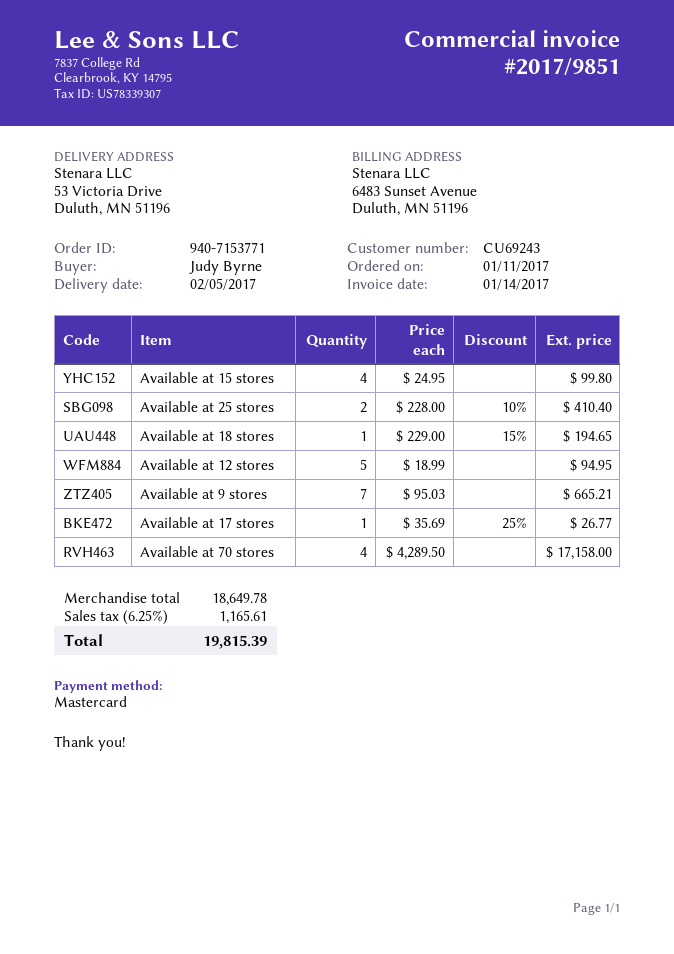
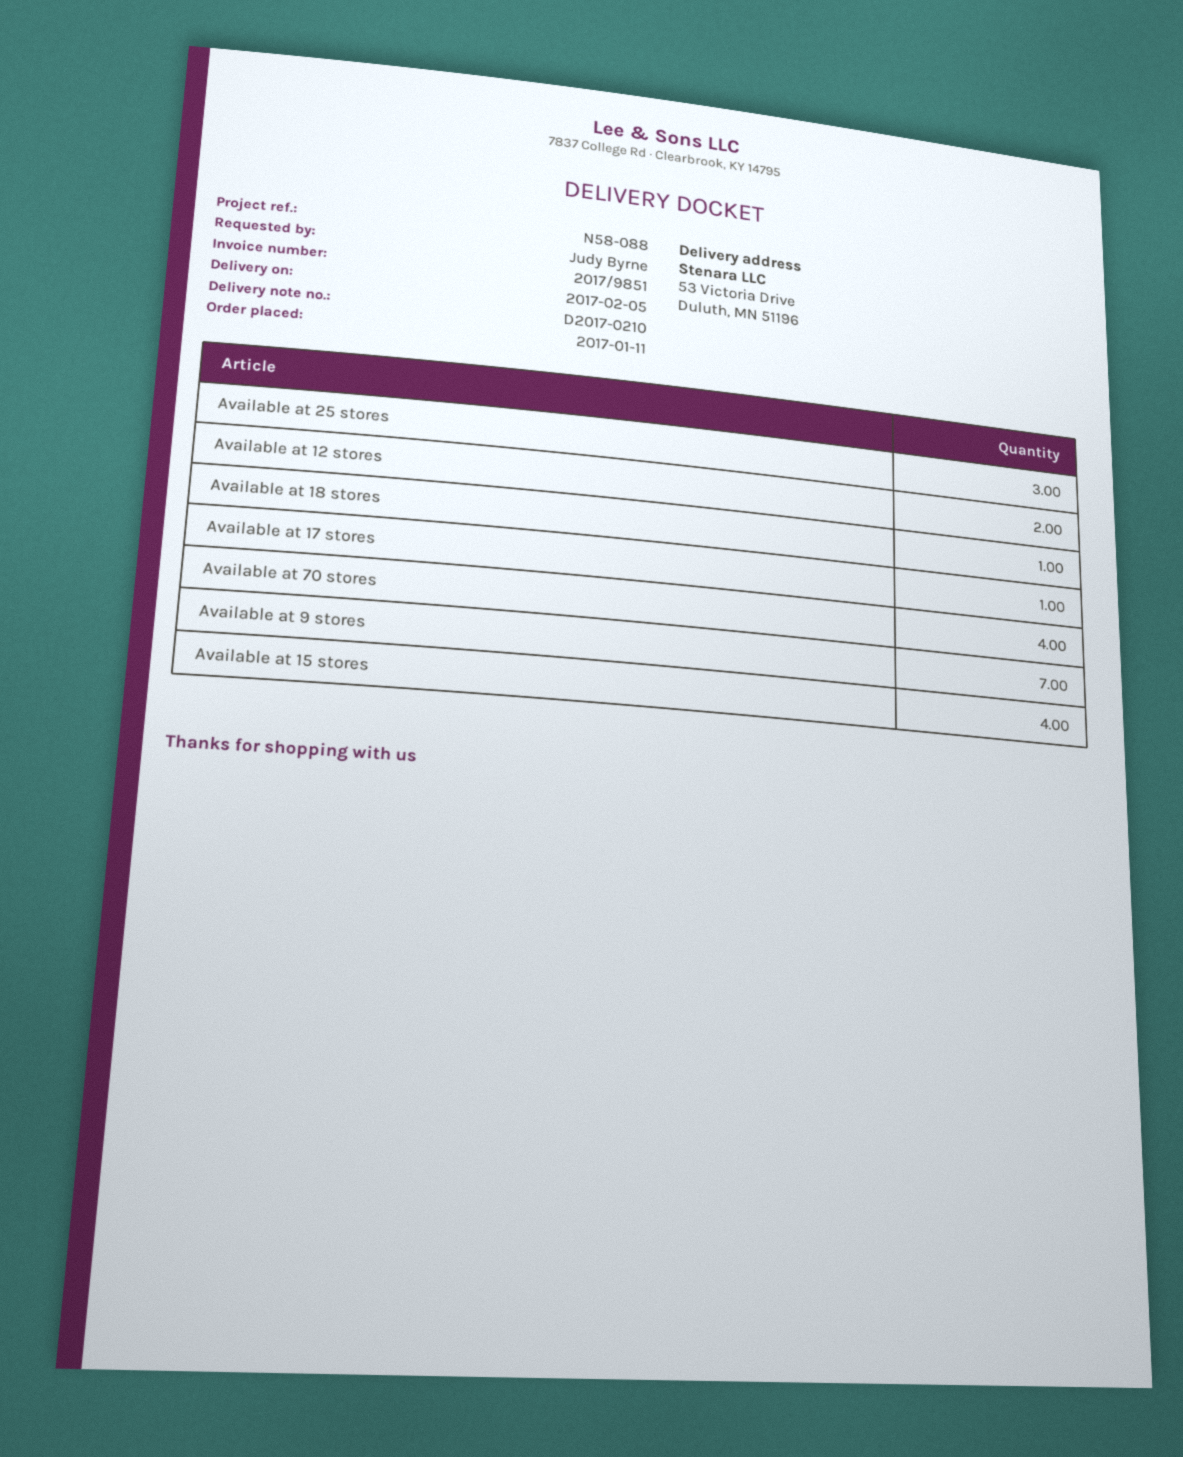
Available at 25 stores: 2 -> 3
Available at 12 stores: 5 -> 2

